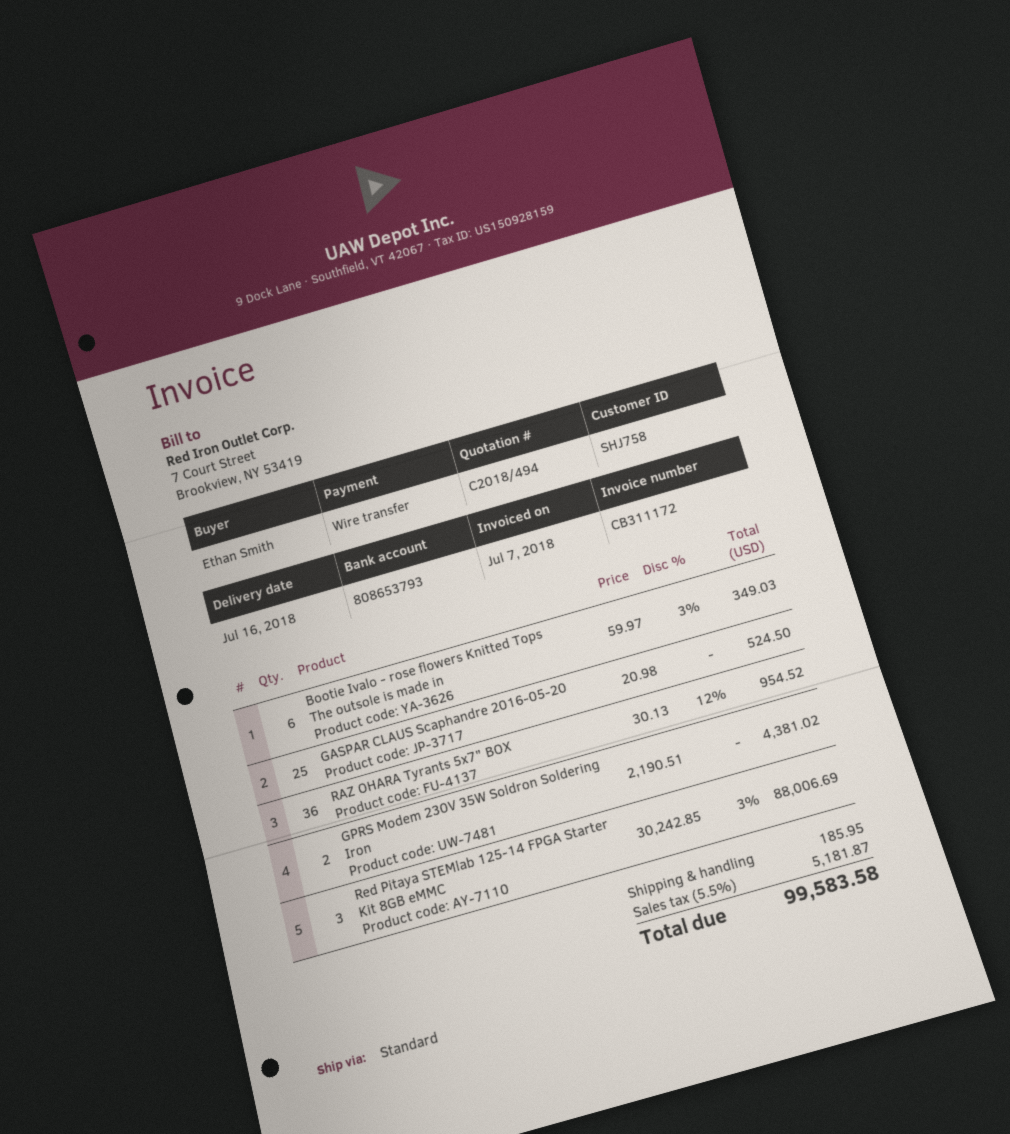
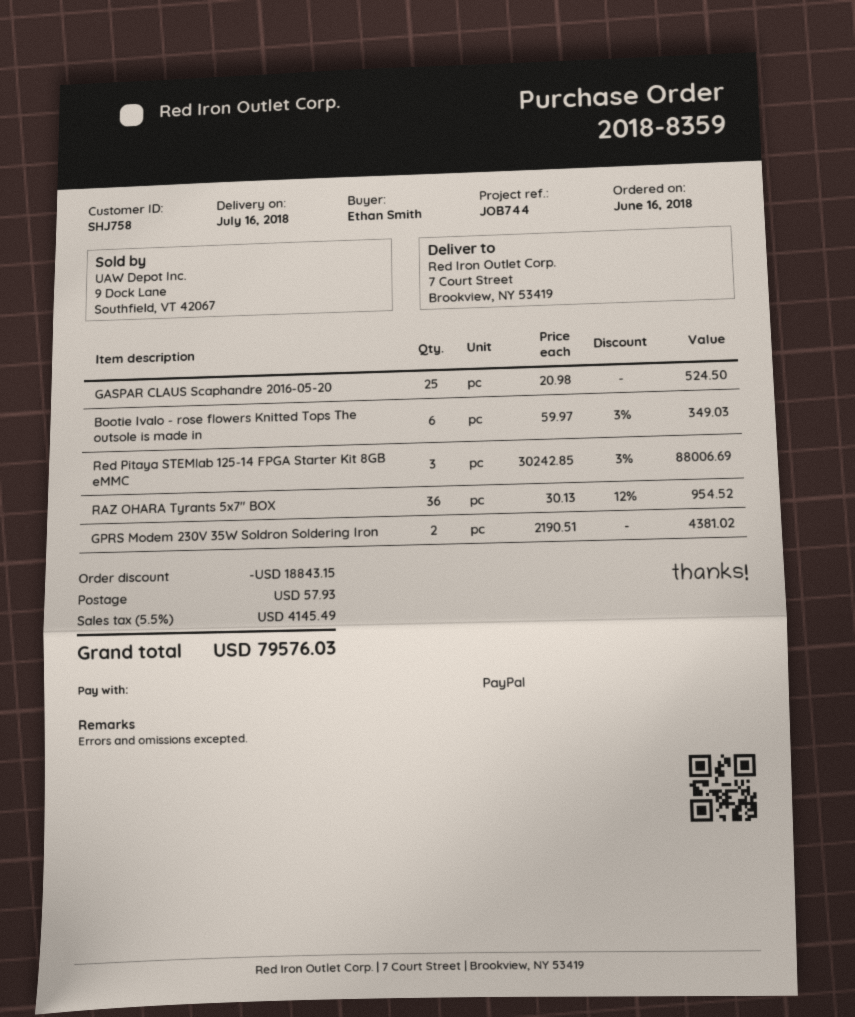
payment method: bank transfer -> PayPal
discount: none -> 18843.15
shipping: 185.95 -> 57.93
tax: 5.5% = 5181.87 -> 5.5% = 4145.49
total: 99583.58 -> 79576.03

